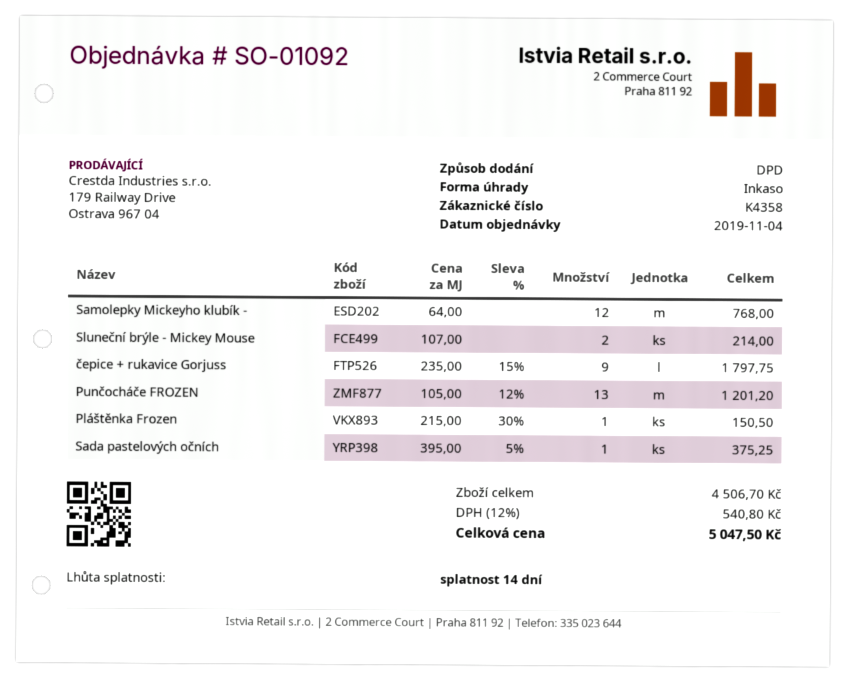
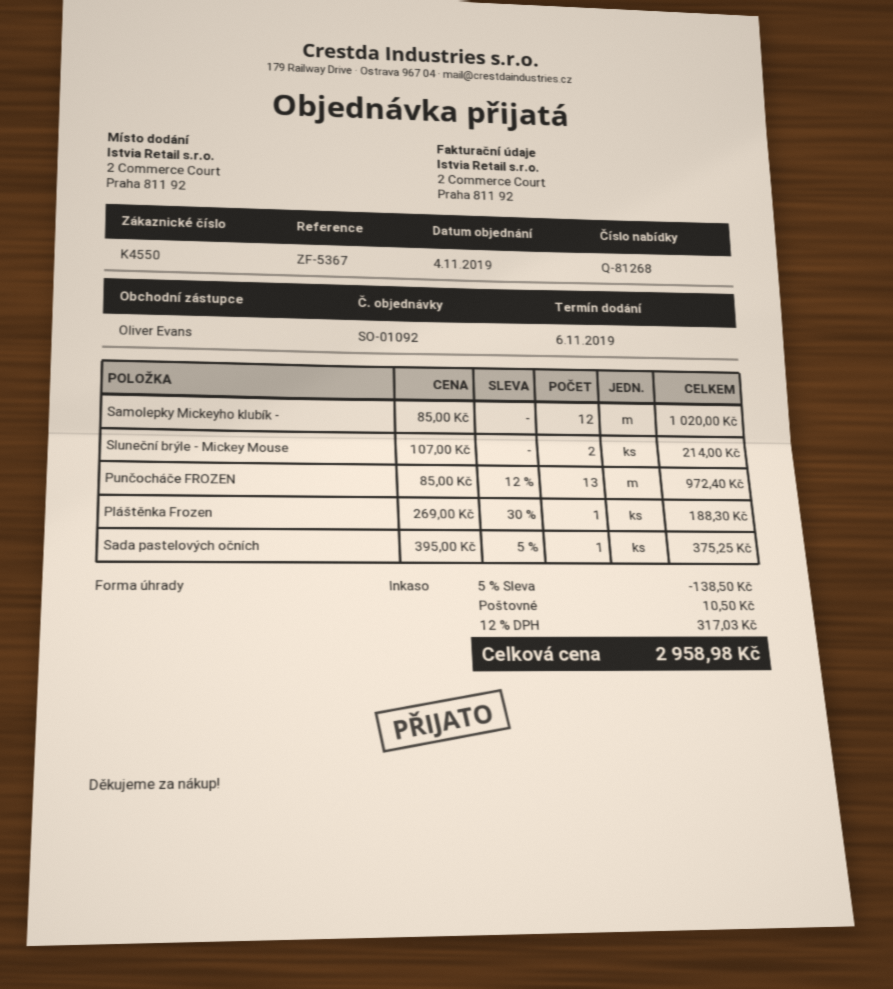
customer number: K4358 -> K4550
Samolepky Mickeyho klubík -: 12 x 64.00 = 768.00 -> 12 x 85.00 = 1020.00
čepice + rukavice Gorjuss: 9 x 235.00 - 15% = 1797.75 -> none
Punčocháče FROZEN: 13 x 105.00 - 12% = 1201.20 -> 13 x 85.00 - 12% = 972.40
Pláštěnka Frozen: 1 x 215.00 - 30% = 150.50 -> 1 x 269.00 - 30% = 188.30
discount: none -> 5% = 138.50
shipping: none -> 10.50
tax: 12% = 540.80 -> 12% = 317.03
total: 5047.50 -> 2958.98

